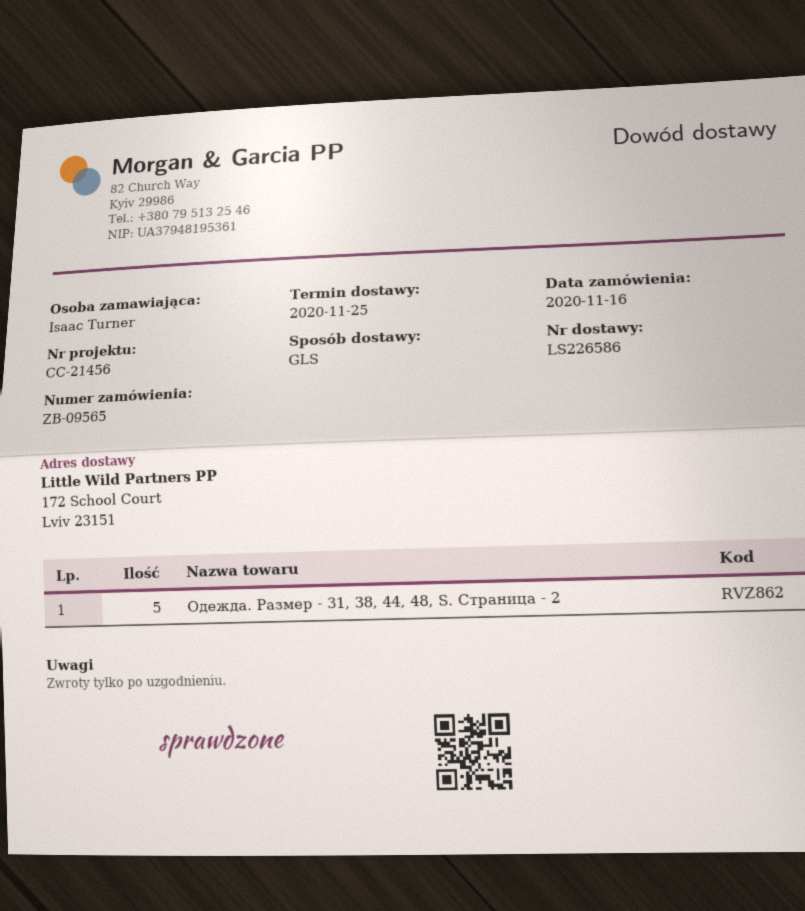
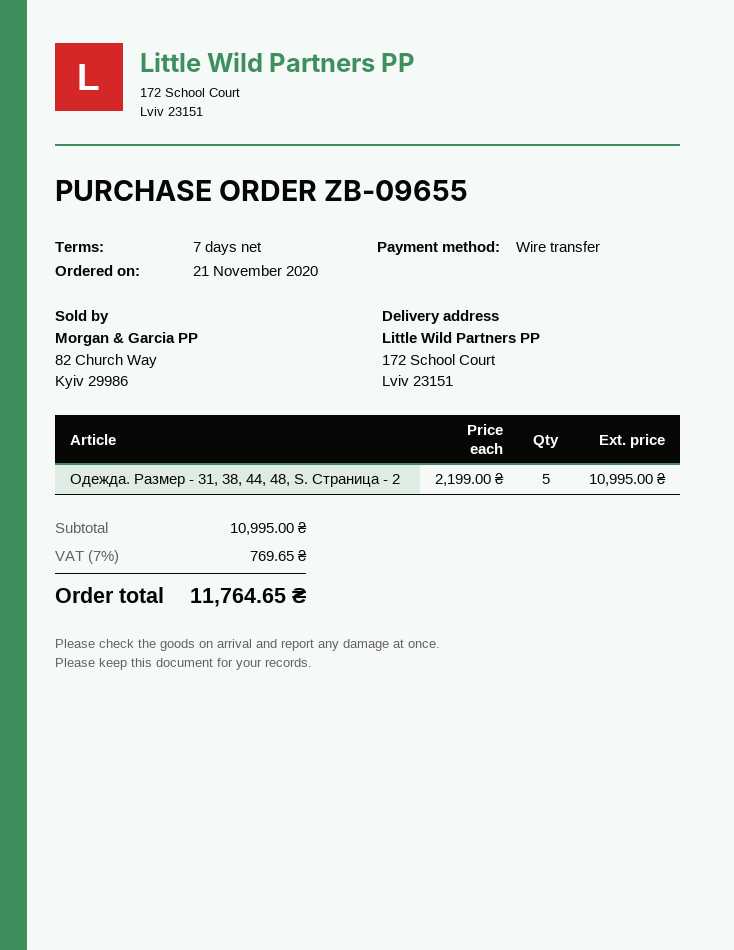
order number: ZB-09565 -> ZB-09655
order date: 2020-11-16 -> 2020-11-21

